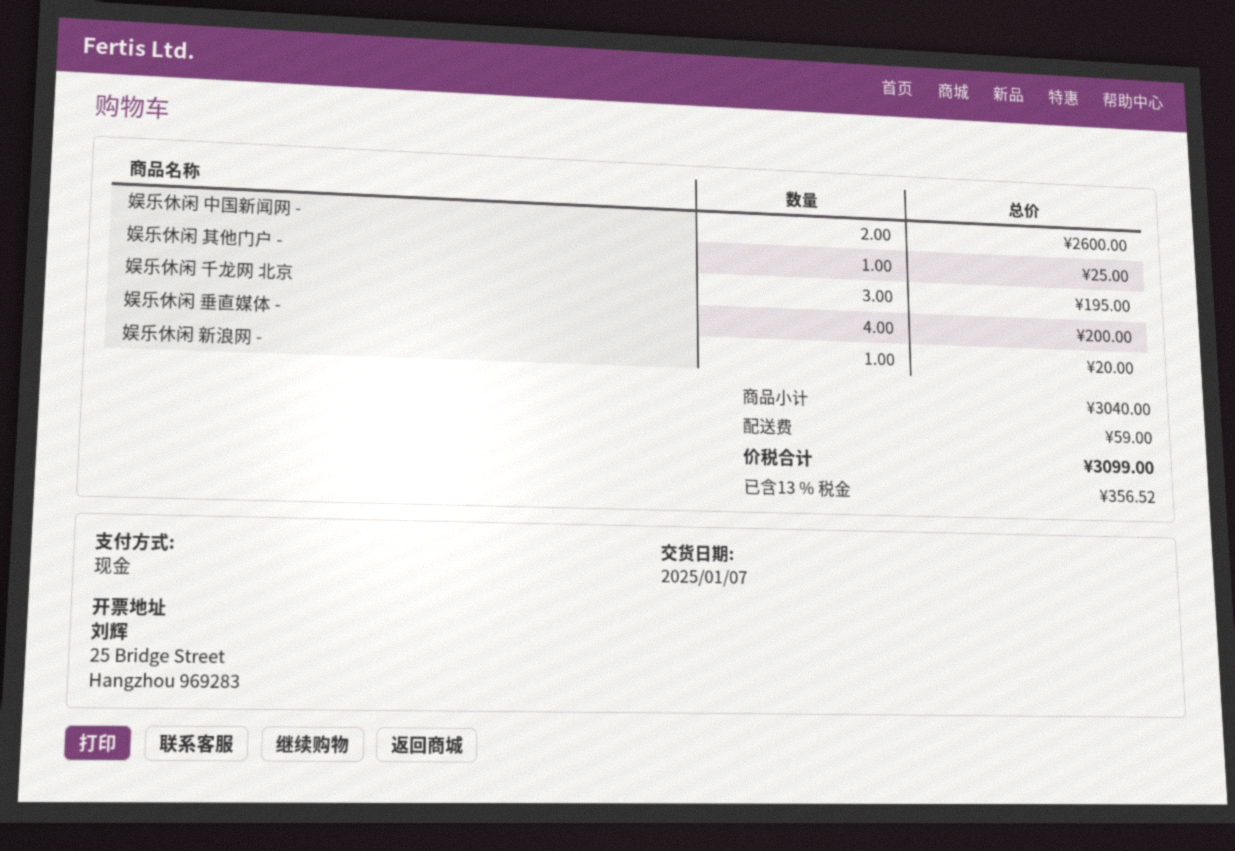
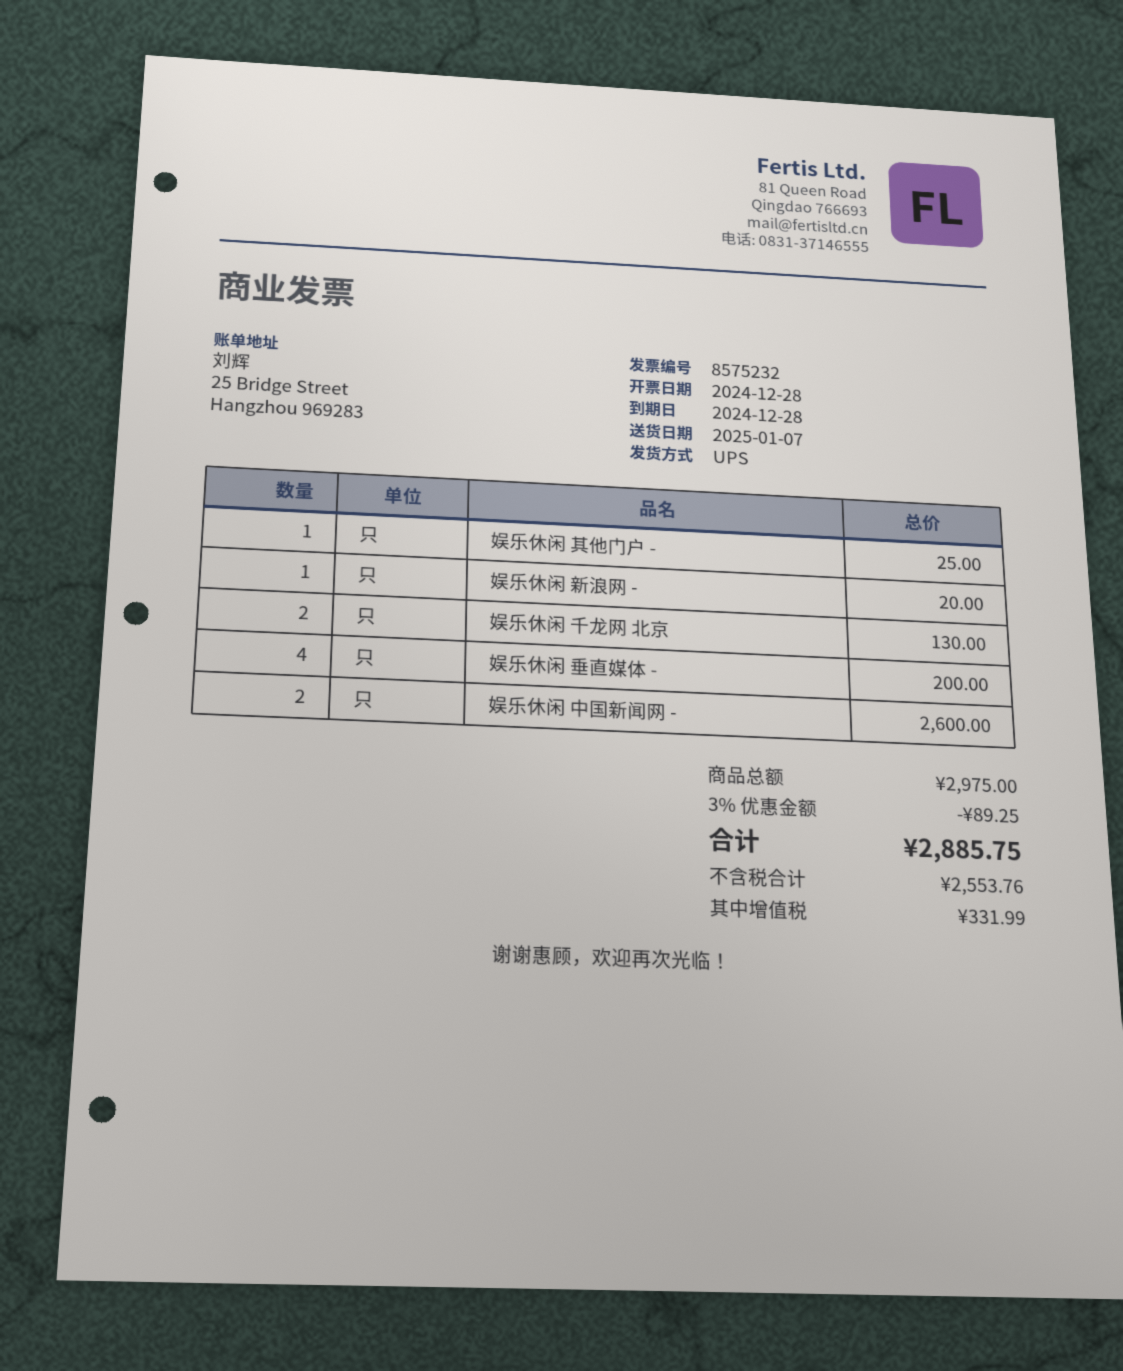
娱乐休闲 千龙网 北京: 3 for 195.00 -> 2 for 130.00
subtotal: 3040.00 -> 2975.00
discount: none -> 3% = 89.25
shipping: 59.00 -> none
tax: 356.52 -> 331.99
total: 3099.00 -> 2885.75

